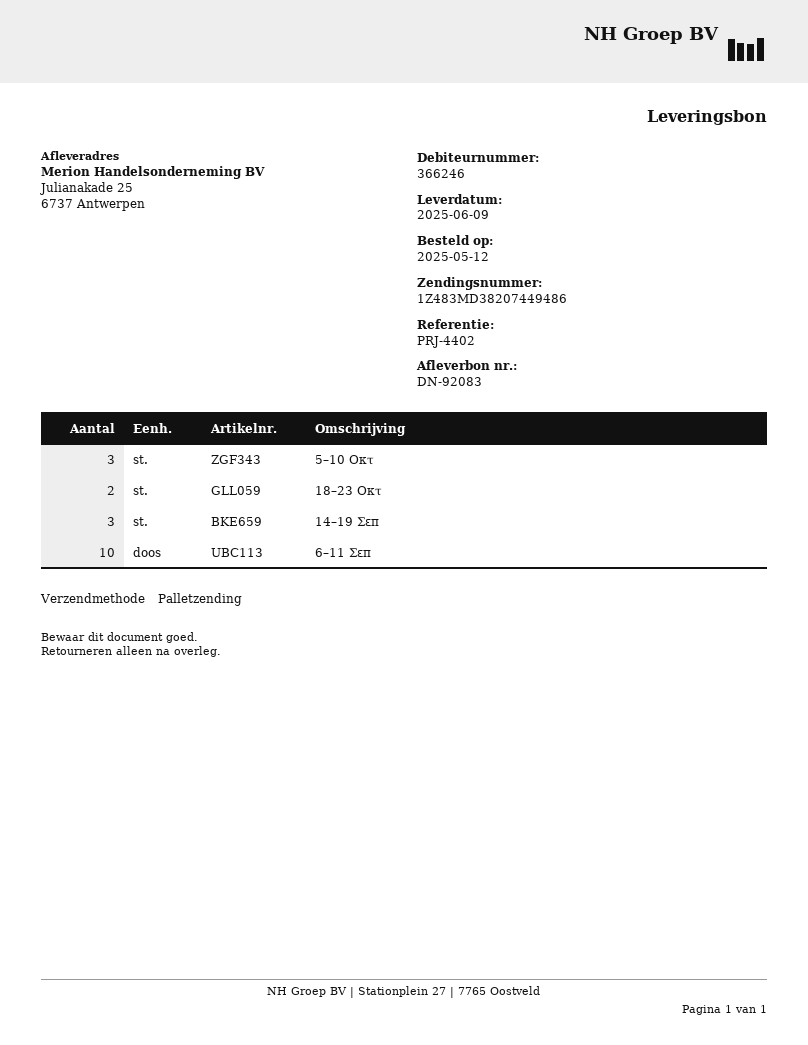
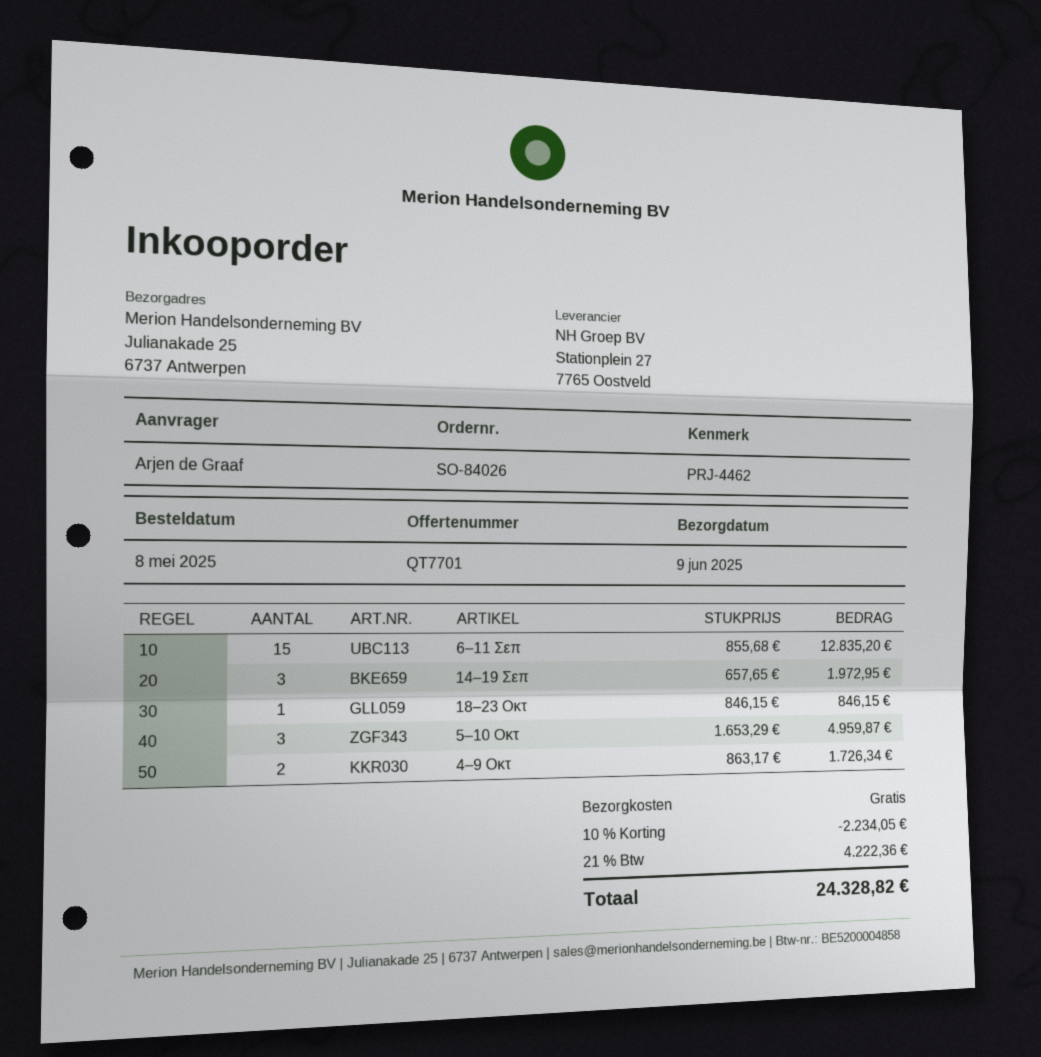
order date: 2025-05-12 -> 2025-05-08
reference: PRJ-4402 -> PRJ-4462
18–23 Οκτ: 2 -> 1
6–11 Σεπ: 10 -> 15
4–9 Οκτ: none -> 2

